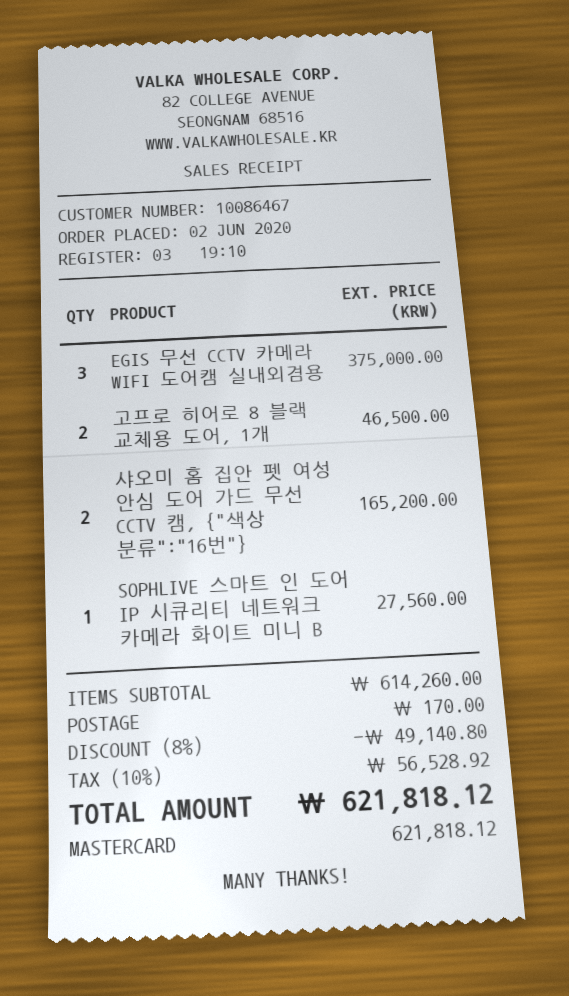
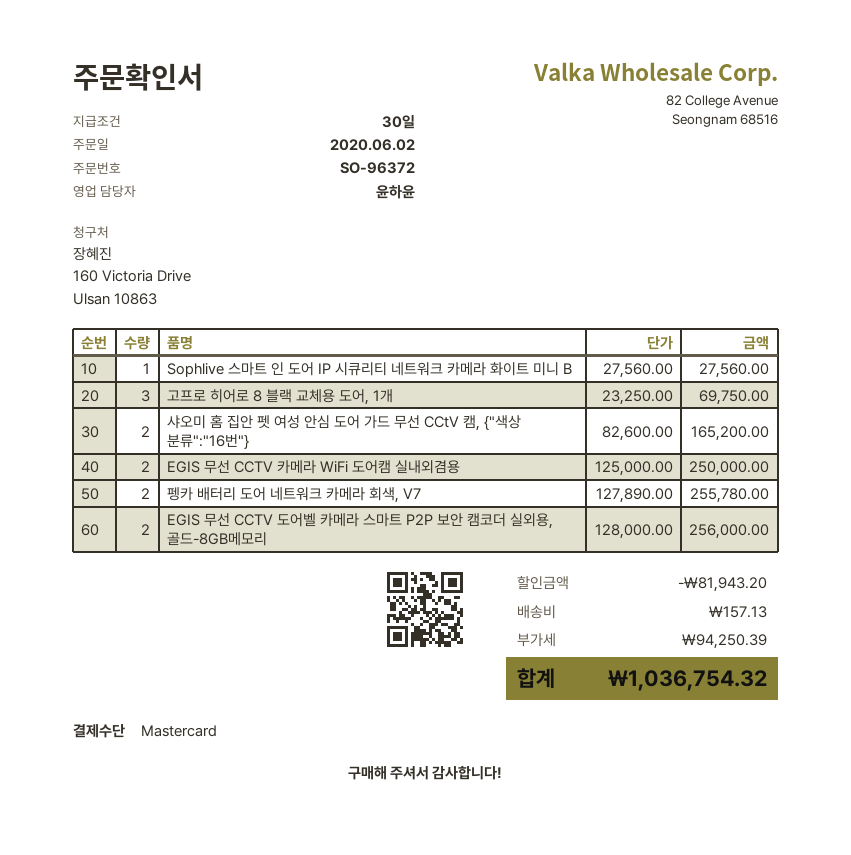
EGIS 무선 CCTV 카메라 WIFI 도어캠 실내외겸용: 3 for 375000.00 -> 2 for 250000.00
고프로 히어로 8 블랙 교체용 도어, 1개: 2 for 46500.00 -> 3 for 69750.00
펭카 배터리 도어 네트워크 카메라 회색, V7: none -> 2 for 255780.00
EGIS 무선 CCTV 도어벨 카메라 스마트 P2P 보안 캠코더 실외용, 골드-8GB메모리: none -> 2 for 256000.00
discount: 49140.80 -> 81943.20
shipping: 170.00 -> 157.13
tax: 56528.92 -> 94250.39
total: 621818.12 -> 1036754.32

